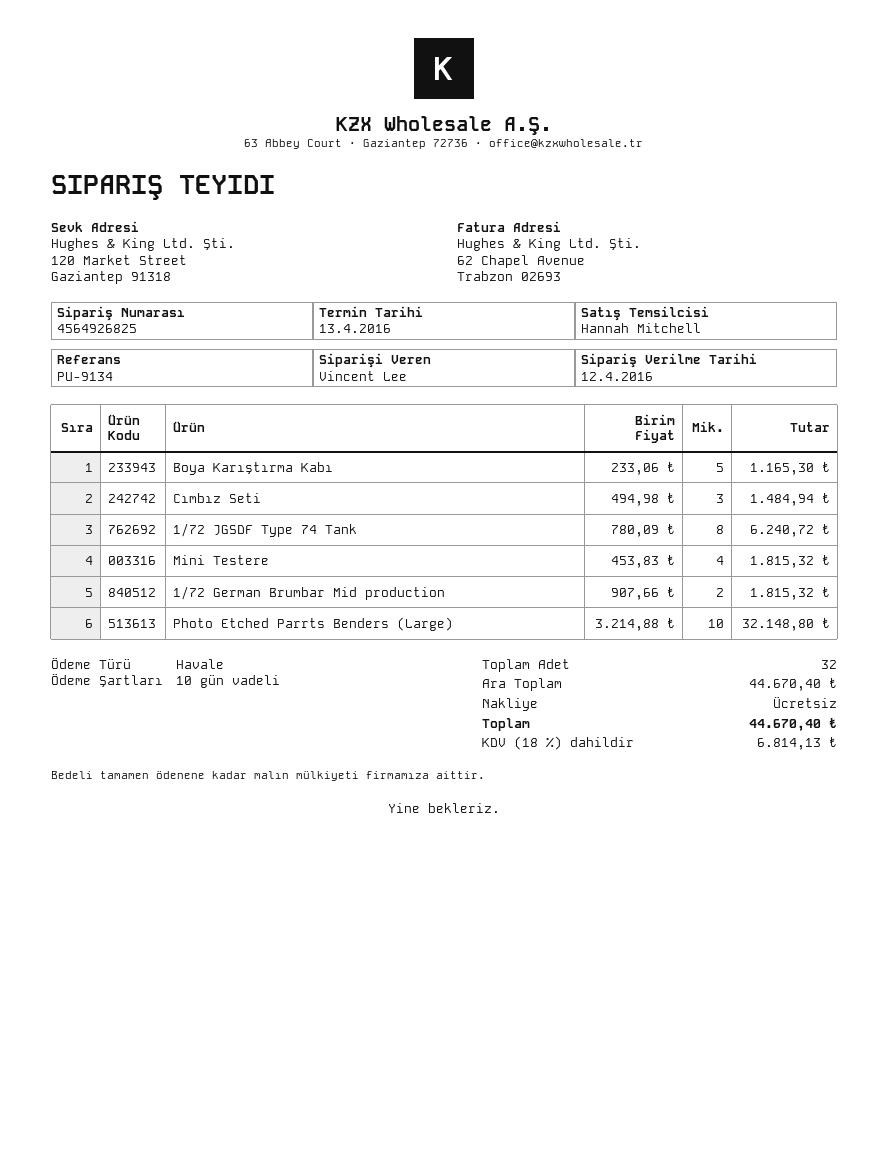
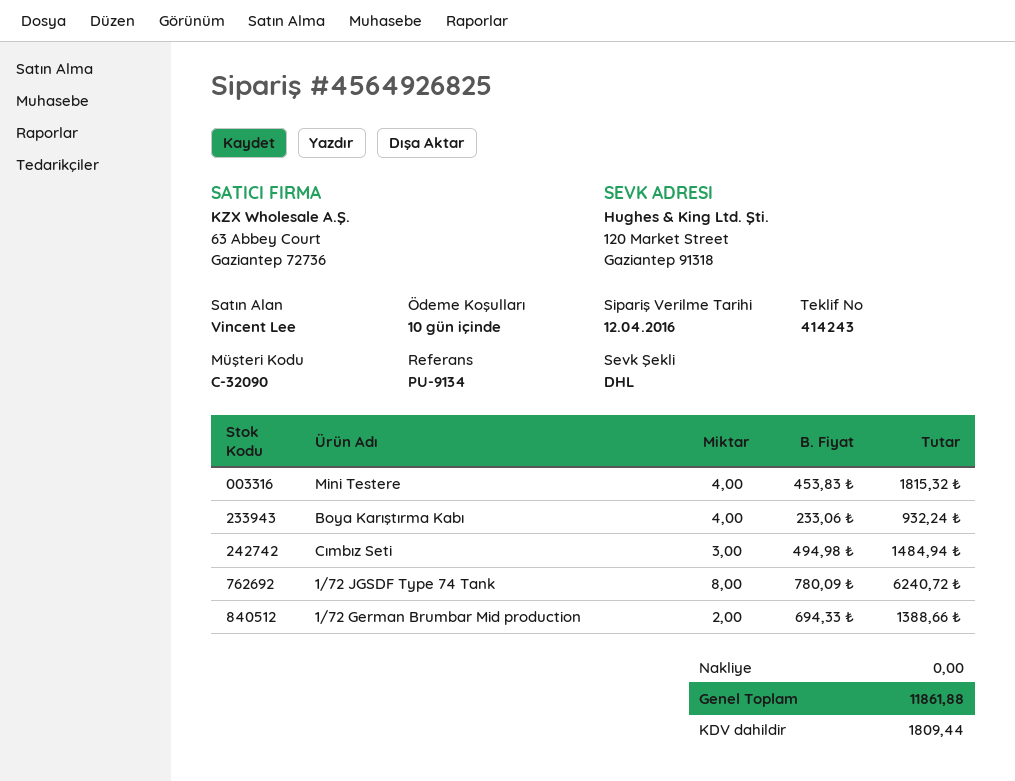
Boya Karıştırma Kabı: 5 x 233.06 = 1165.30 -> 4 x 233.06 = 932.24
1/72 German Brumbar Mid production: 2 x 907.66 = 1815.32 -> 2 x 694.33 = 1388.66
Photo Etched Parrts Benders (Large): 10 x 3214.88 = 32148.80 -> none
tax: 6814.13 -> 1809.44
total: 44670.40 -> 11861.88

